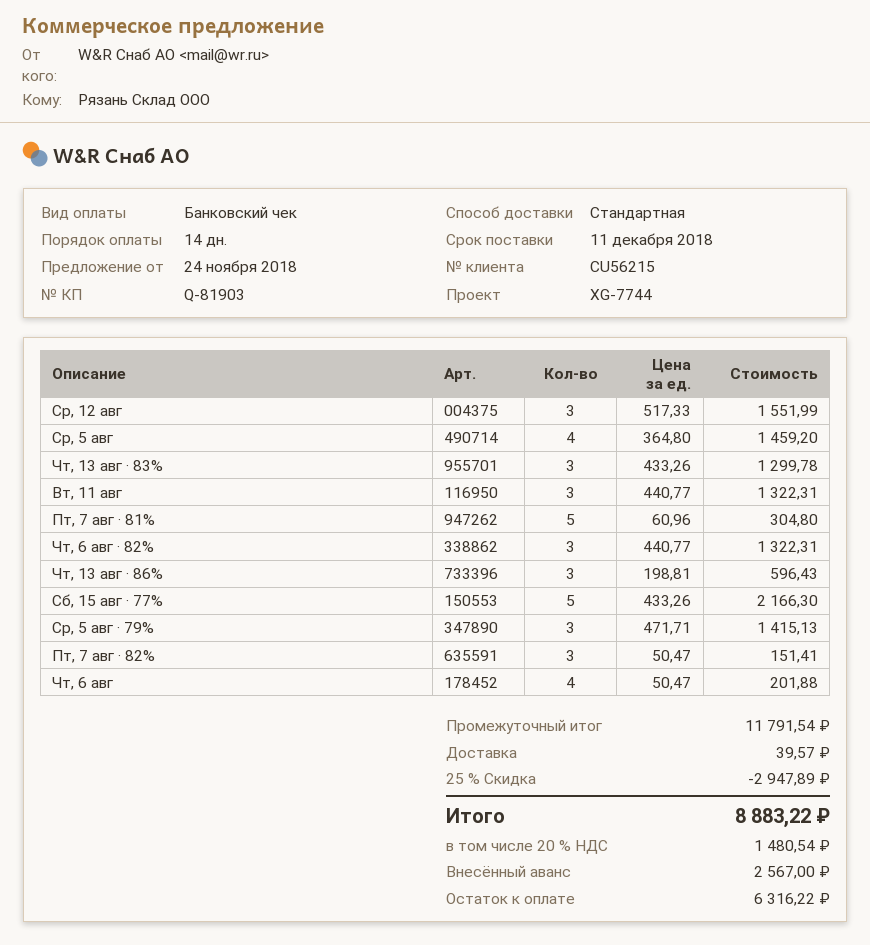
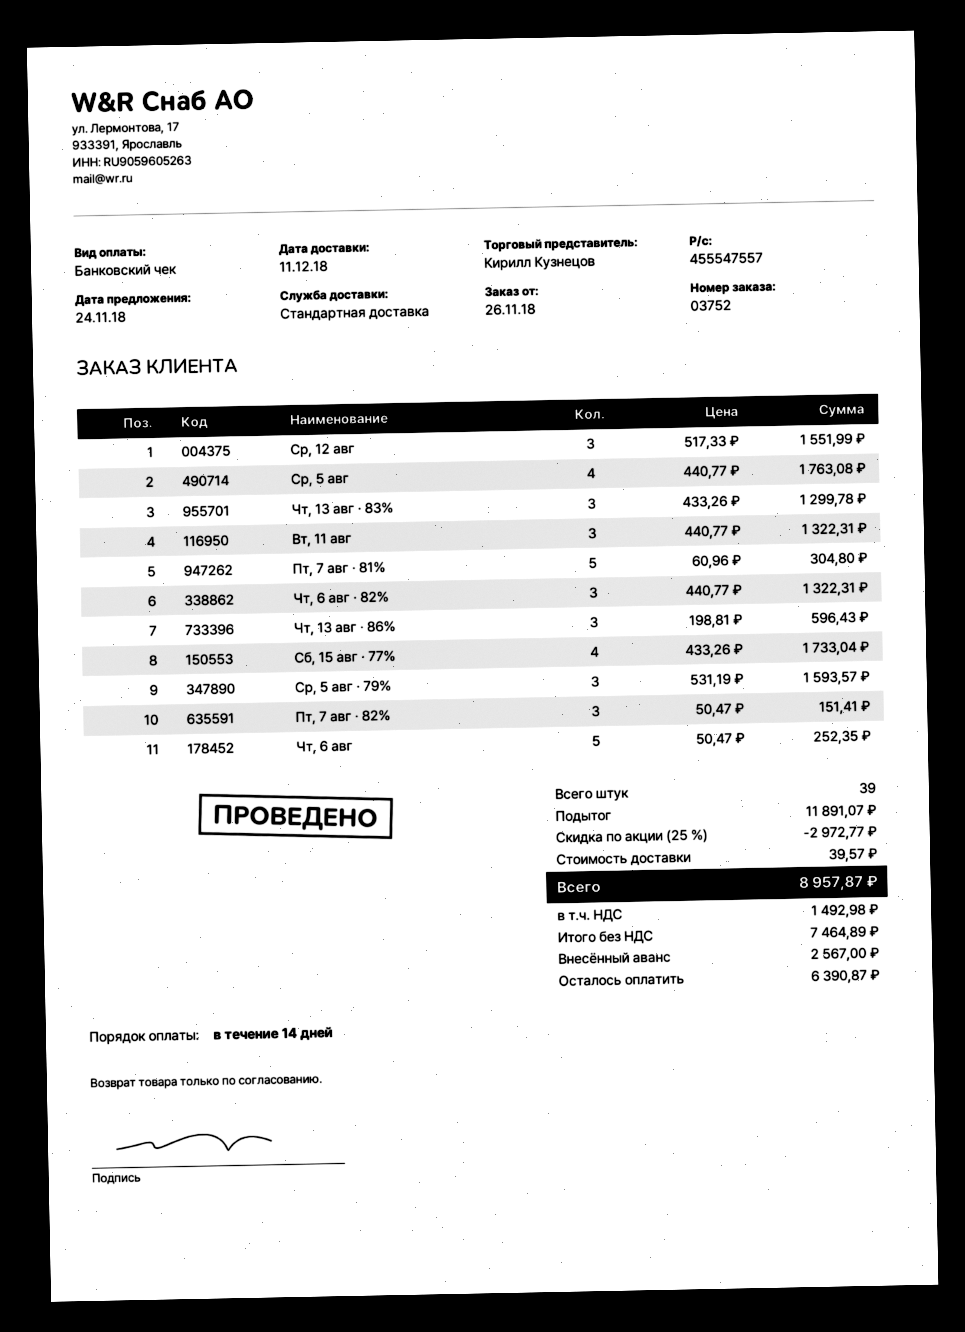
Ср, 5 авг: 4 x 364.80 = 1459.20 -> 4 x 440.77 = 1763.08
Сб, 15 авг · 77%: 5 x 433.26 = 2166.30 -> 4 x 433.26 = 1733.04
Ср, 5 авг · 79%: 3 x 471.71 = 1415.13 -> 3 x 531.19 = 1593.57
Чт, 6 авг: 4 x 50.47 = 201.88 -> 5 x 50.47 = 252.35
subtotal: 11791.54 -> 11891.07
discount: 25% = 2947.89 -> 25% = 2972.77
tax: 1480.54 -> 1492.98
total: 8883.22 -> 8957.87
balance: 6316.22 -> 6390.87

